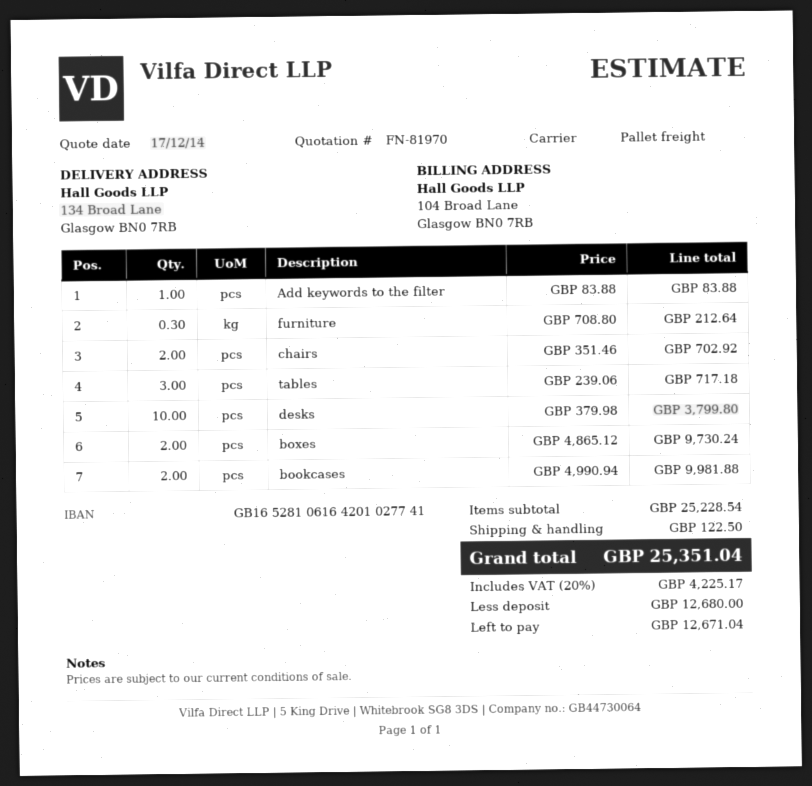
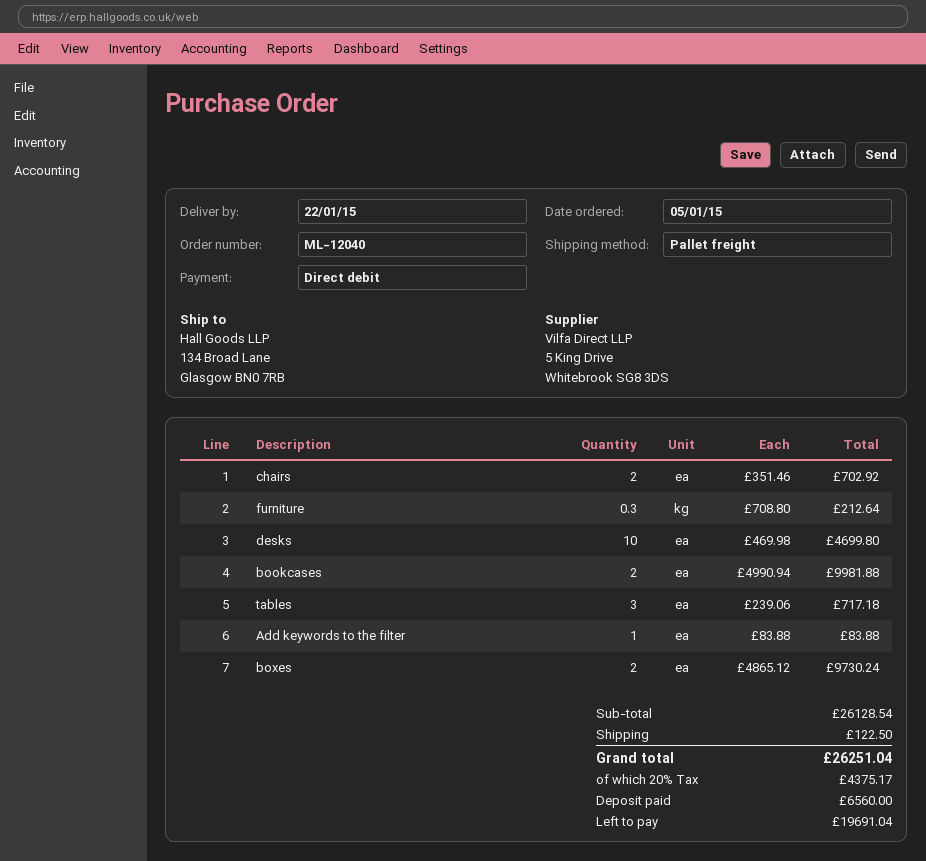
desks: 10 x 379.98 = 3799.80 -> 10 x 469.98 = 4699.80
subtotal: 25228.54 -> 26128.54
tax: 20% = 4225.17 -> 20% = 4375.17
total: 25351.04 -> 26251.04
deposit: 12680.00 -> 6560.00
balance: 12671.04 -> 19691.04

